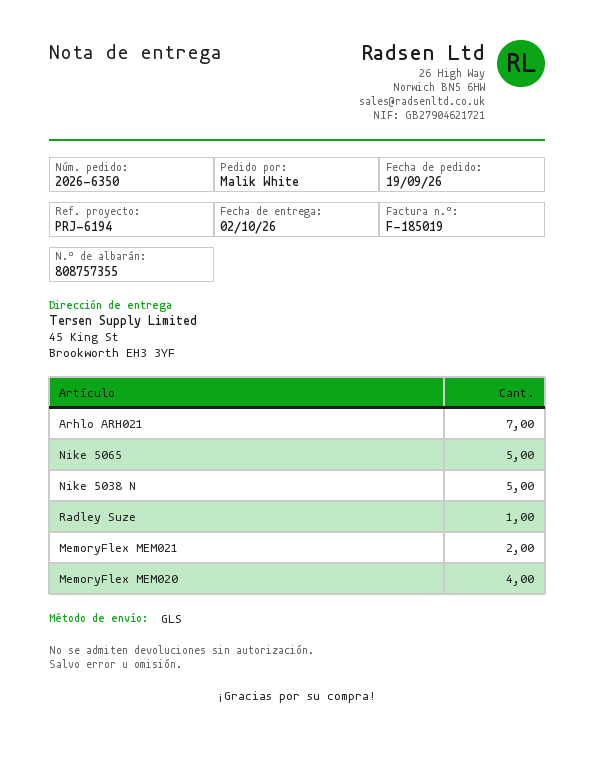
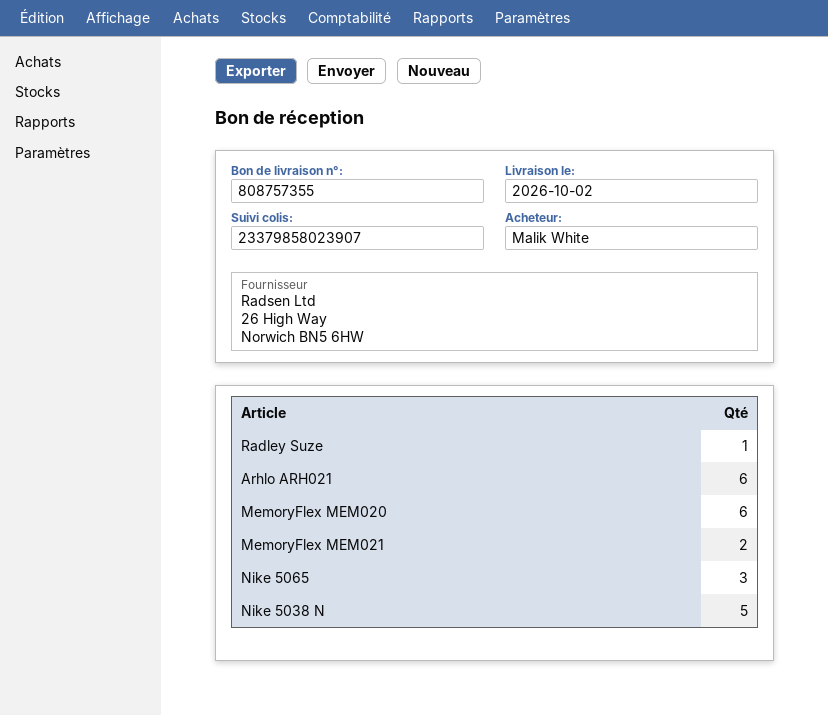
Arhlo ARH021: 7 -> 6
Nike 5065: 5 -> 3
MemoryFlex MEM020: 4 -> 6

